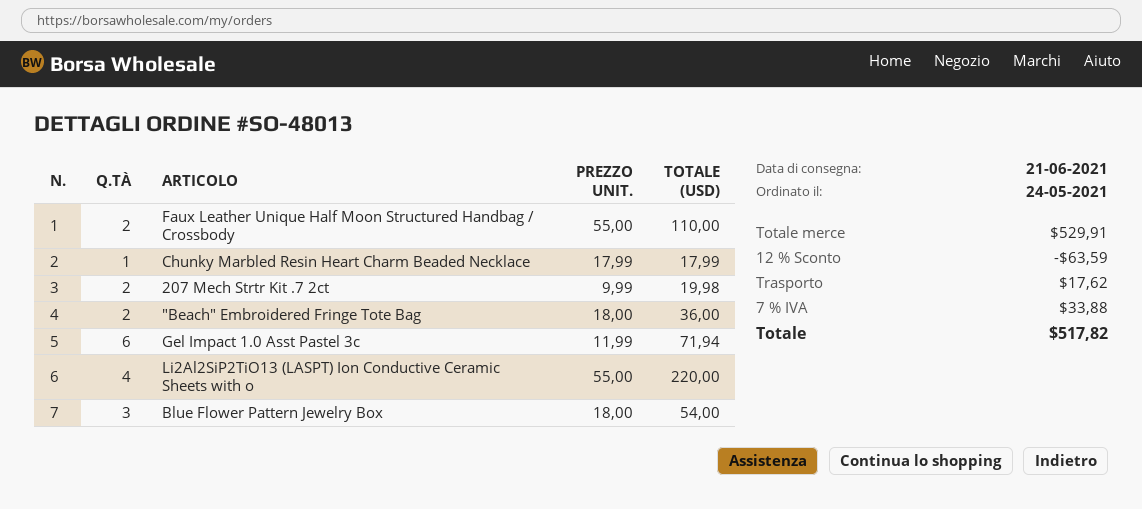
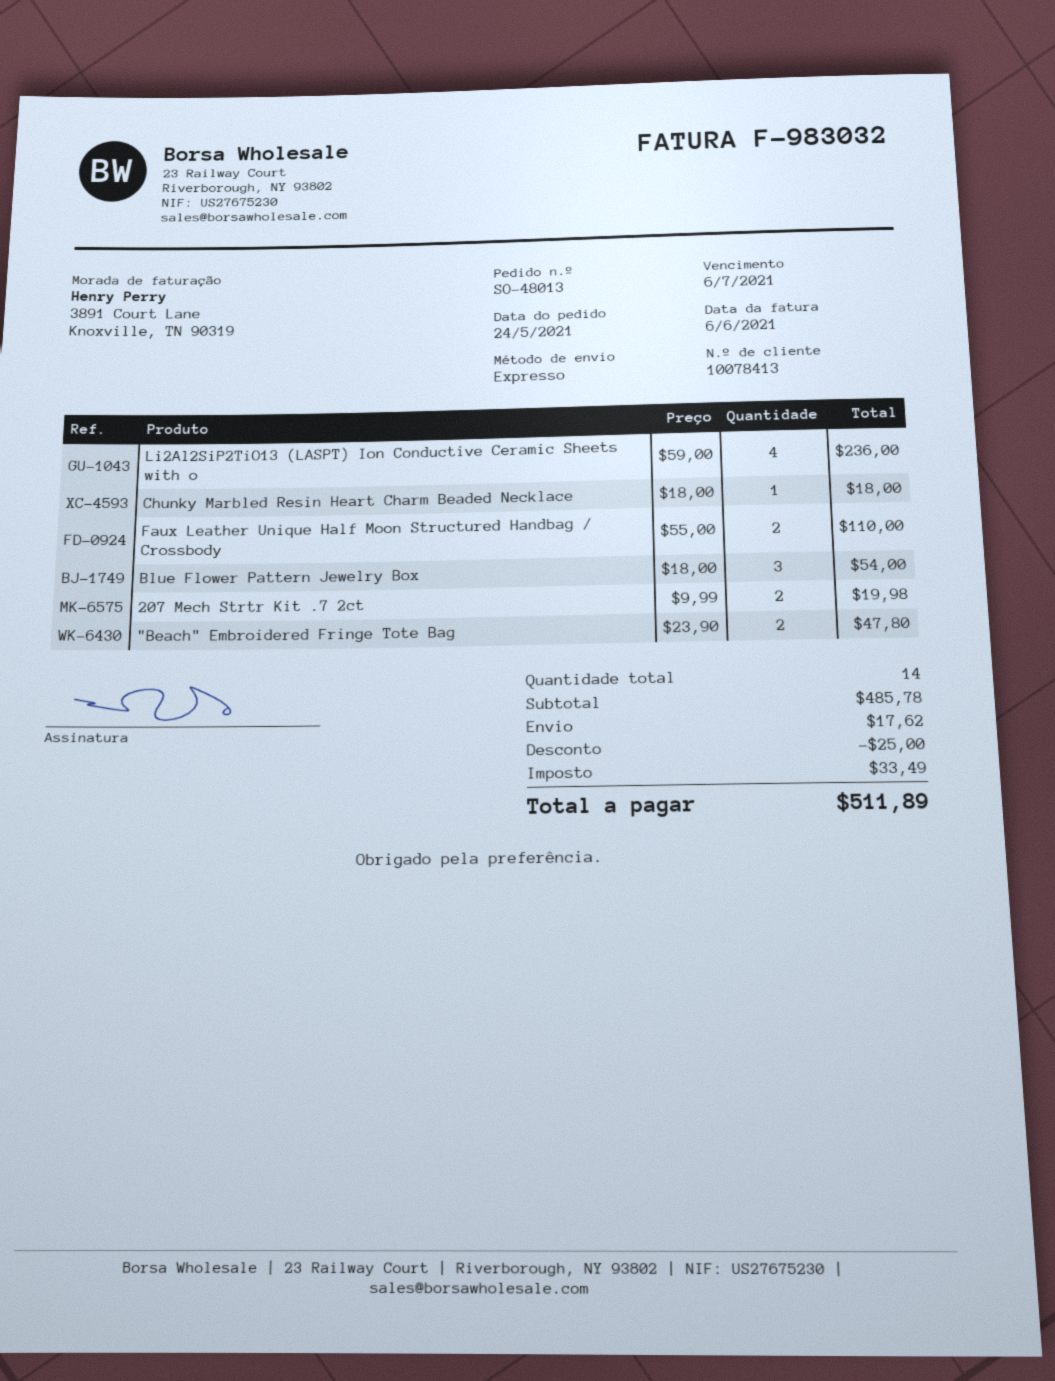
Chunky Marbled Resin Heart Charm Beaded Necklace: 1 x 17.99 = 17.99 -> 1 x 18.00 = 18.00
"Beach" Embroidered Fringe Tote Bag: 2 x 18.00 = 36.00 -> 2 x 23.90 = 47.80
Gel Impact 1.0 Asst Pastel 3c: 6 x 11.99 = 71.94 -> none
Li2Al2SiP2TiO13 (LASPT) Ion Conductive Ceramic Sheets with o: 4 x 55.00 = 220.00 -> 4 x 59.00 = 236.00
subtotal: 529.91 -> 485.78
discount: 63.59 -> 25.00
tax: 33.88 -> 33.49
total: 517.82 -> 511.89

